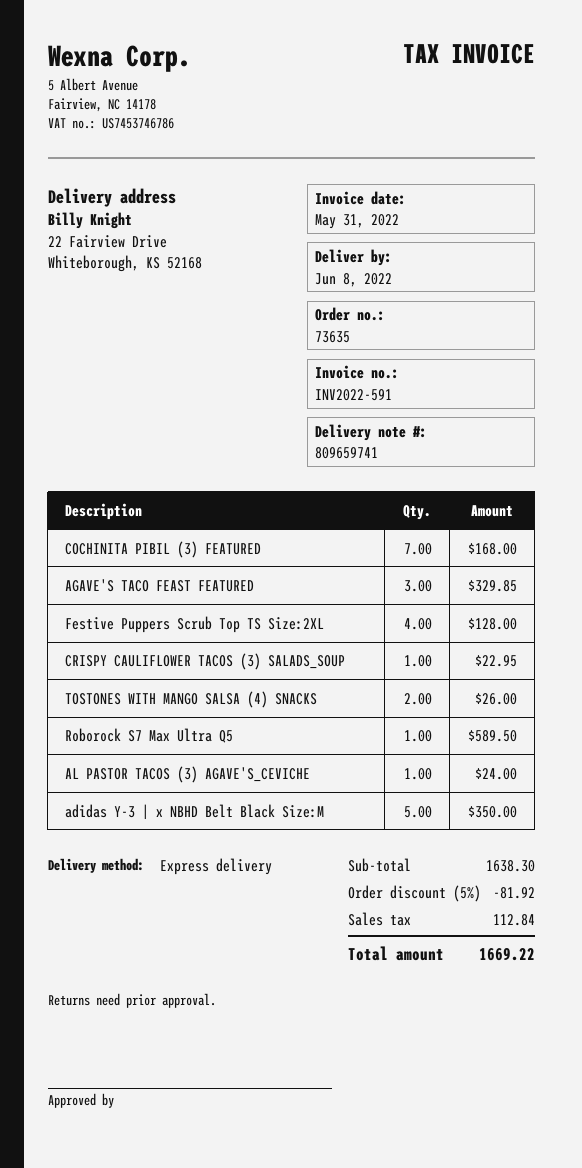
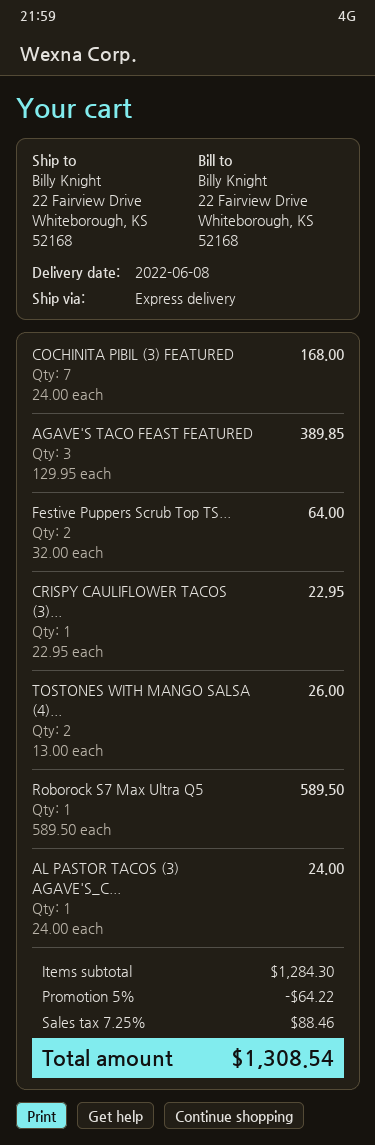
AGAVE'S TACO FEAST FEATURED: 3 for 329.85 -> 3 for 389.85
Festive Puppers Scrub Top TS Size:2XL: 4 for 128.00 -> 2 for 64.00
adidas Y-3 | x NBHD Belt Black Size:M: 5 for 350.00 -> none
subtotal: 1638.30 -> 1284.30
discount: 5% = 81.92 -> 5% = 64.22
tax: 112.84 -> 88.46
total: 1669.22 -> 1308.54

